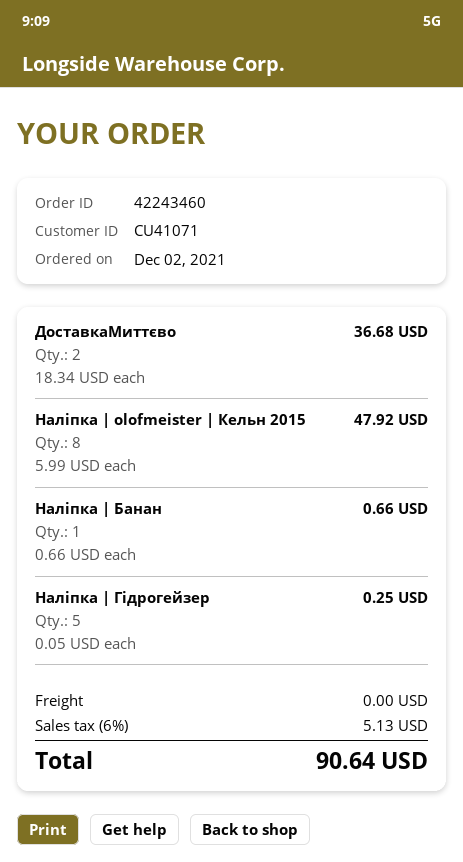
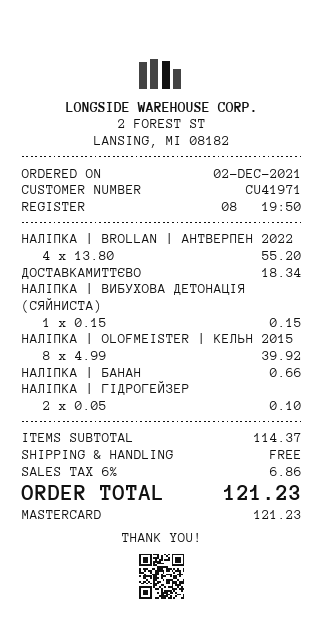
customer number: CU41071 -> CU41971
ДоставкаМиттєво: 2 x 18.34 = 36.68 -> 1 x 18.34 = 18.34
Наліпка | olofmeister | Кельн 2015: 8 x 5.99 = 47.92 -> 8 x 4.99 = 39.92
Наліпка | Гідрогейзер: 5 x 0.05 = 0.25 -> 2 x 0.05 = 0.10
НАЛІПКА | BROLLAN | АНТВЕРПЕН 2022: none -> 4 x 13.80 = 55.20
НАЛІПКА | ВИБУХОВА ДЕТОНАЦІЯ (СЯЙНИСТА): none -> 1 x 0.15 = 0.15
tax: 6% = 5.13 -> 6% = 6.86
total: 90.64 -> 121.23

